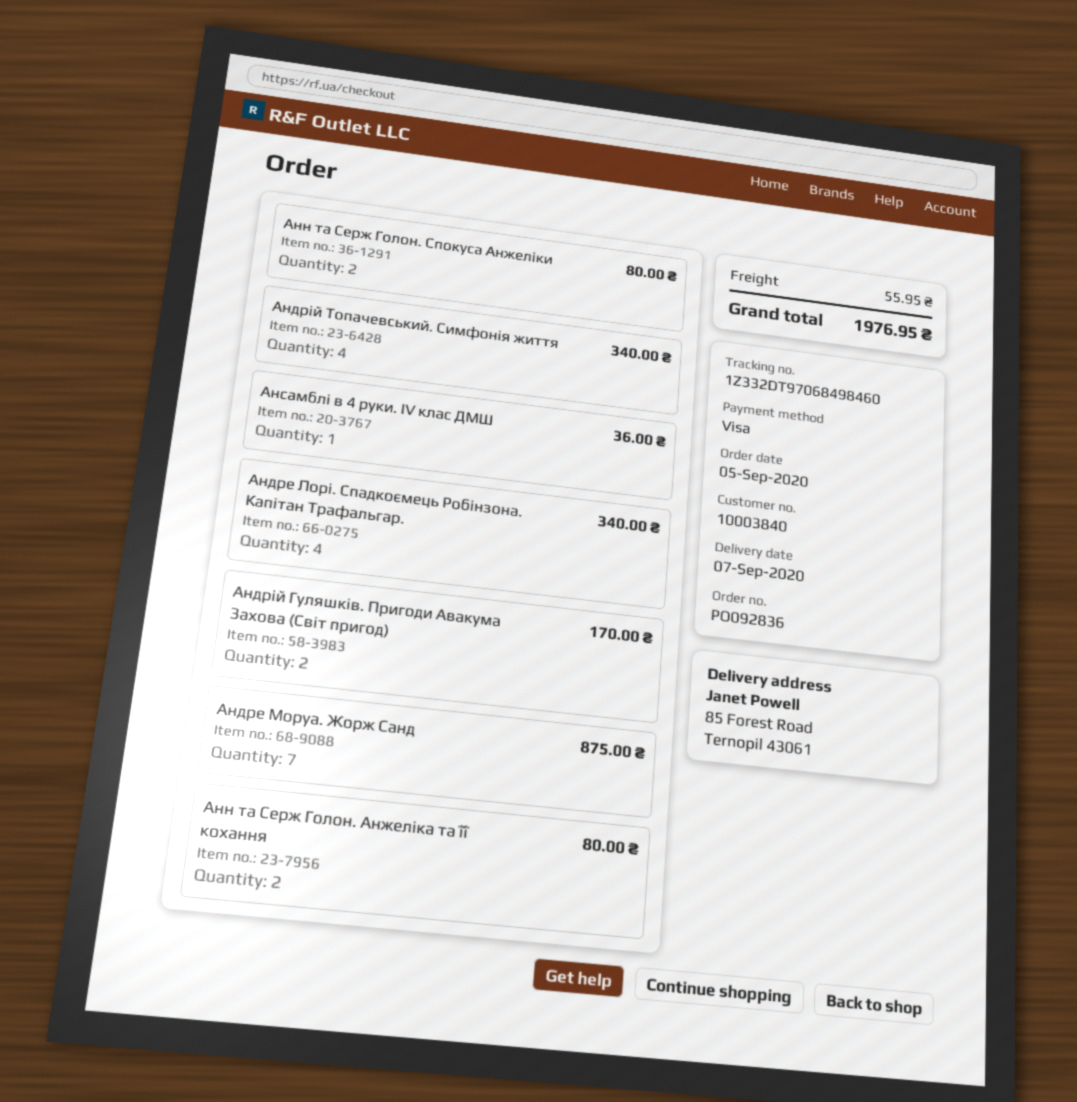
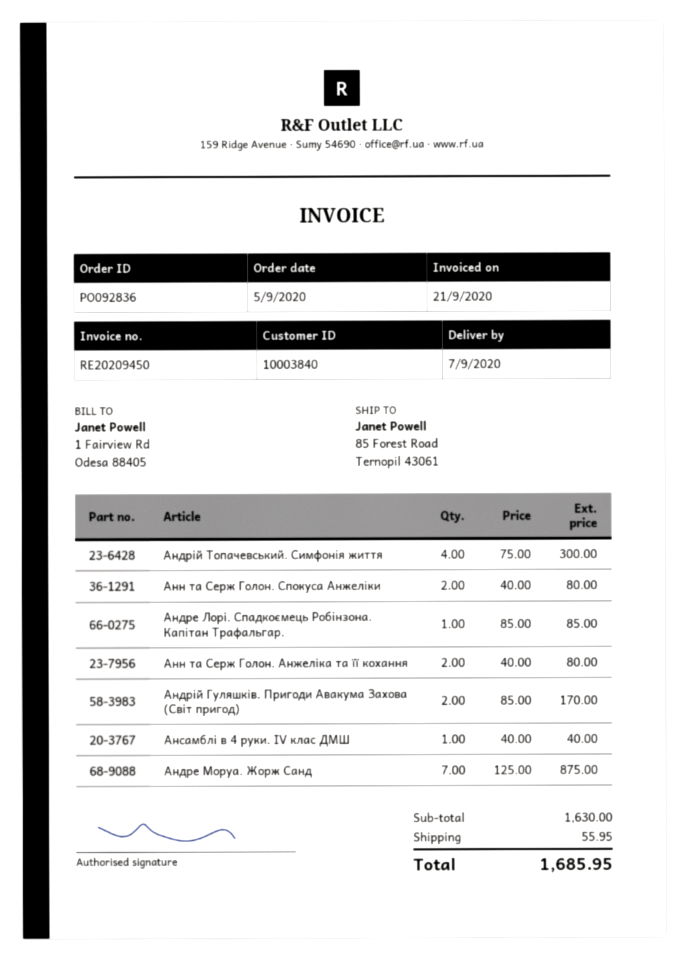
Андрій Топачевський. Симфонія життя: 4 for 340.00 -> 4 for 300.00
Ансамблі в 4 руки. IV клас ДМШ: 1 for 36.00 -> 1 for 40.00
Андре Лорі. Спадкоємець Робінзона. Капітан Трафальгар.: 4 for 340.00 -> 1 for 85.00
total: 1976.95 -> 1685.95

